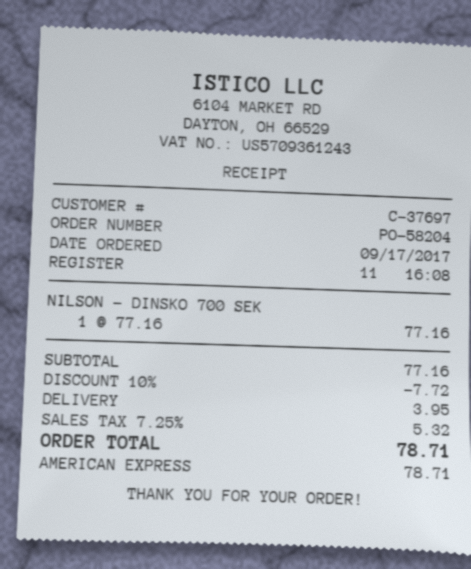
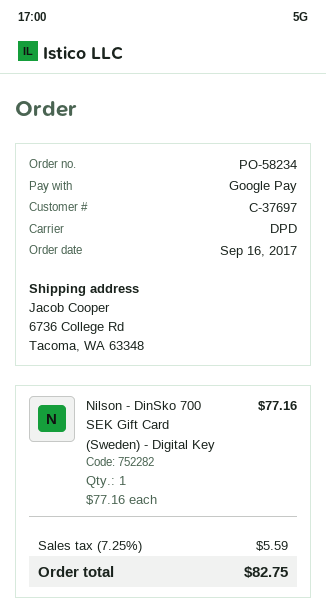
order number: PO-58204 -> PO-58234
order date: 2017-09-17 -> 2017-09-16
payment method: American Express -> Google Pay
discount: 10% = 7.72 -> none
shipping: 3.95 -> none
tax: 7.25% = 5.32 -> 7.25% = 5.59
total: 78.71 -> 82.75

